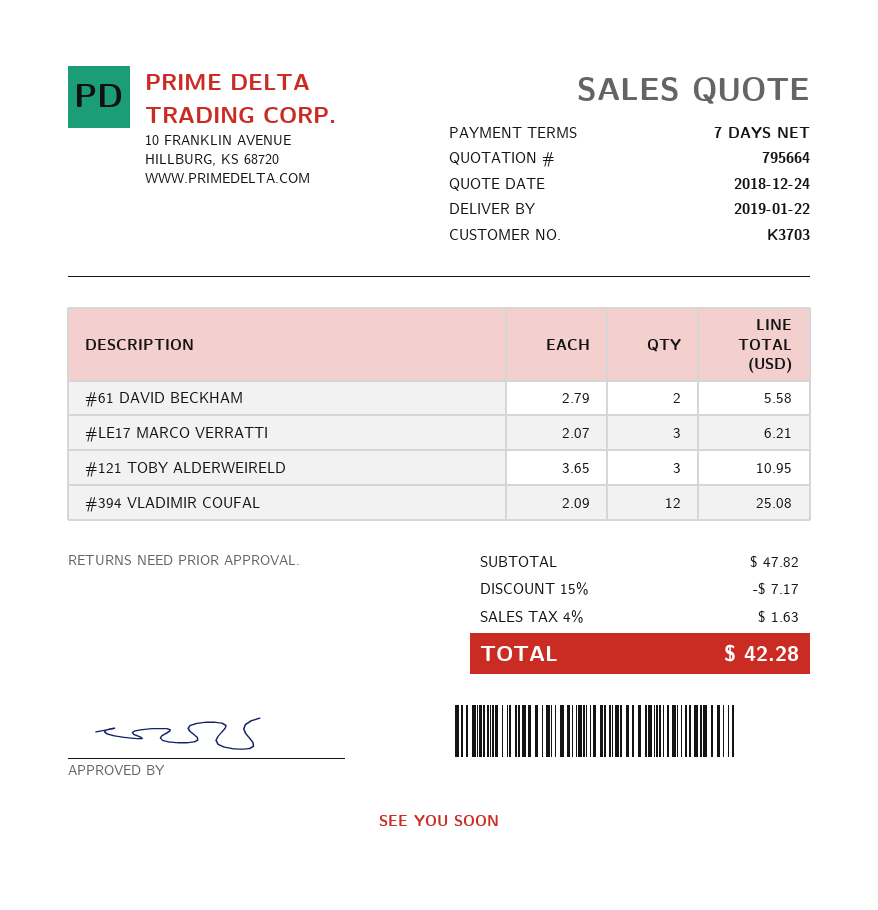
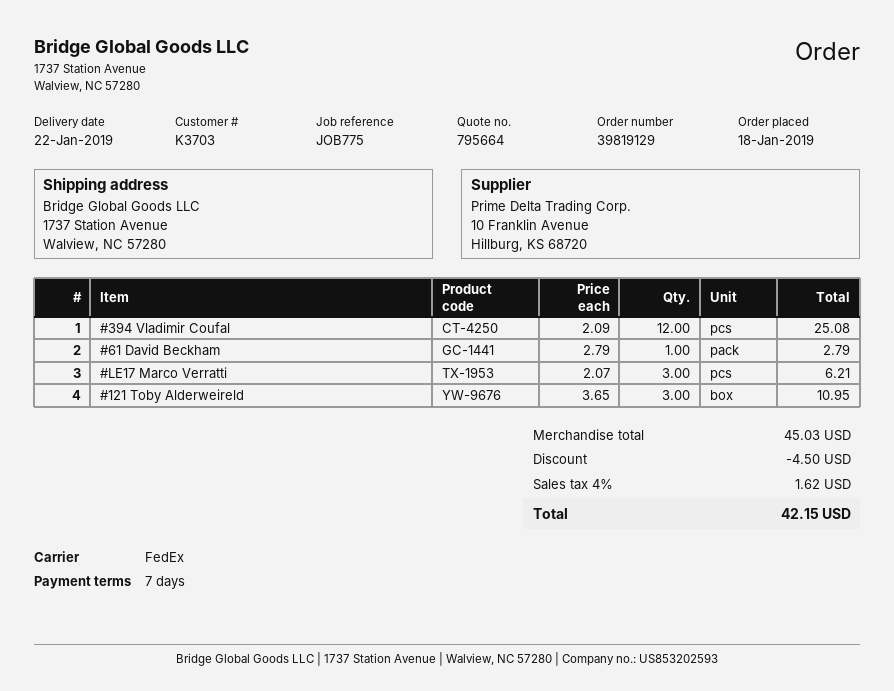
#61 DAVID BECKHAM: 2 x 2.79 = 5.58 -> 1 x 2.79 = 2.79
subtotal: 47.82 -> 45.03
discount: 7.17 -> 4.50
tax: 4% = 1.63 -> 4% = 1.62
total: 42.28 -> 42.15

